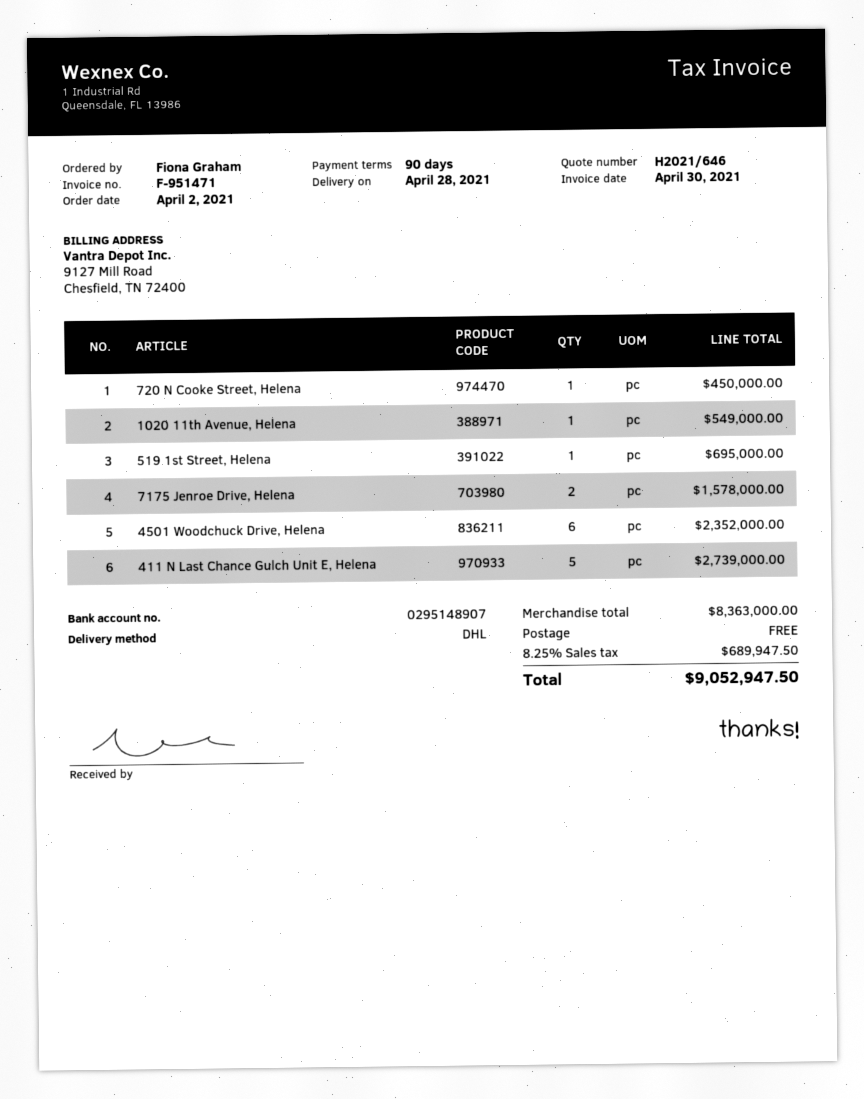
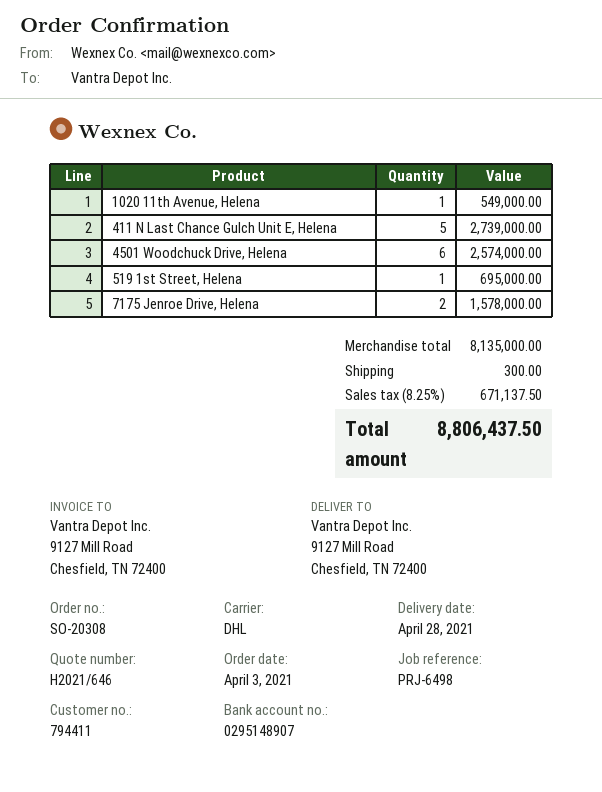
order date: 2021-04-02 -> 2021-04-03
720 N Cooke Street, Helena: 1 for 450000.00 -> none
4501 Woodchuck Drive, Helena: 6 for 2352000.00 -> 6 for 2574000.00
subtotal: 8363000.00 -> 8135000.00
shipping: 0.00 -> 300.00
tax: 8.25% = 689947.50 -> 8.25% = 671137.50
total: 9052947.50 -> 8806437.50

